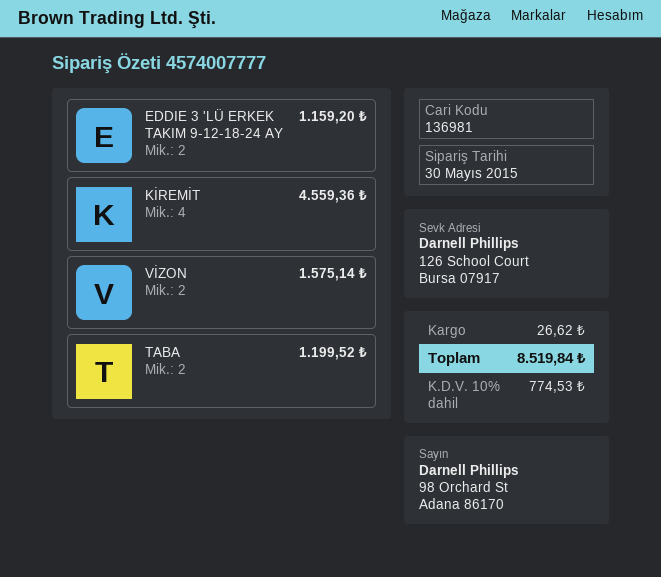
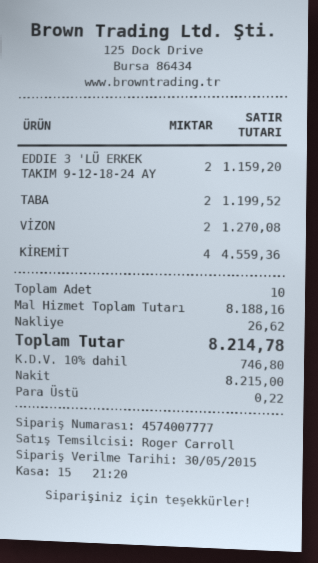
VİZON: 2 for 1575.14 -> 2 for 1270.08
tax: 10% = 774.53 -> 10% = 746.80
total: 8519.84 -> 8214.78

